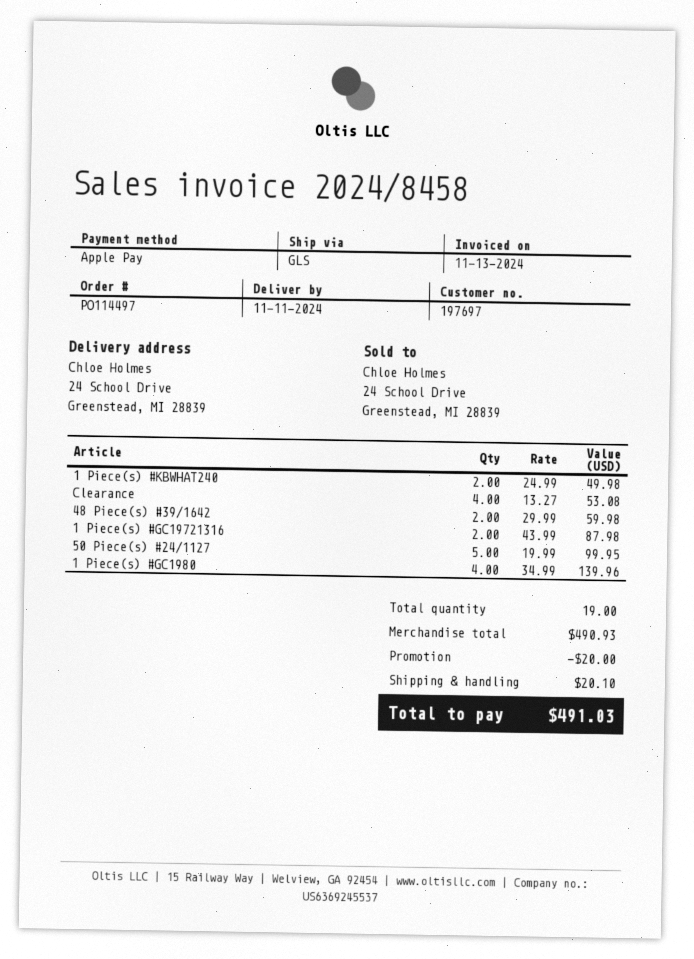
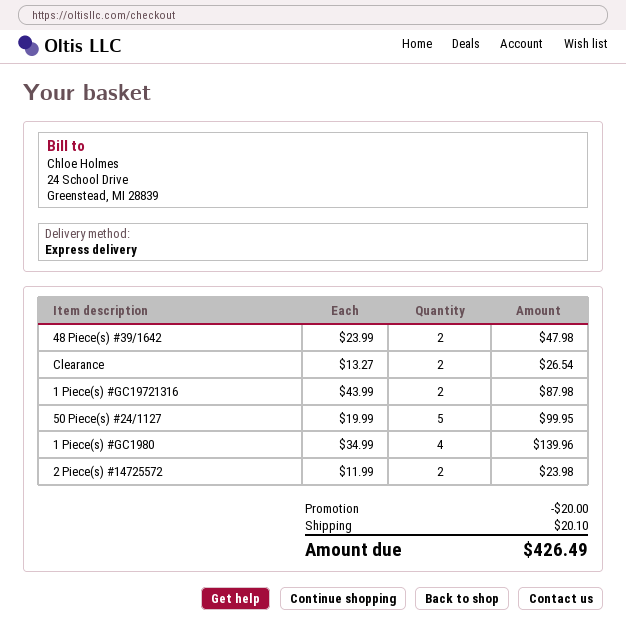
shipping method: GLS -> express
1 Piece(s) #KBWHAT240: 2 x 24.99 = 49.98 -> none
Clearance: 4 x 13.27 = 53.08 -> 2 x 13.27 = 26.54
48 Piece(s) #39/1642: 2 x 29.99 = 59.98 -> 2 x 23.99 = 47.98
2 Piece(s) #14725572: none -> 2 x 11.99 = 23.98
total: 491.03 -> 426.49

